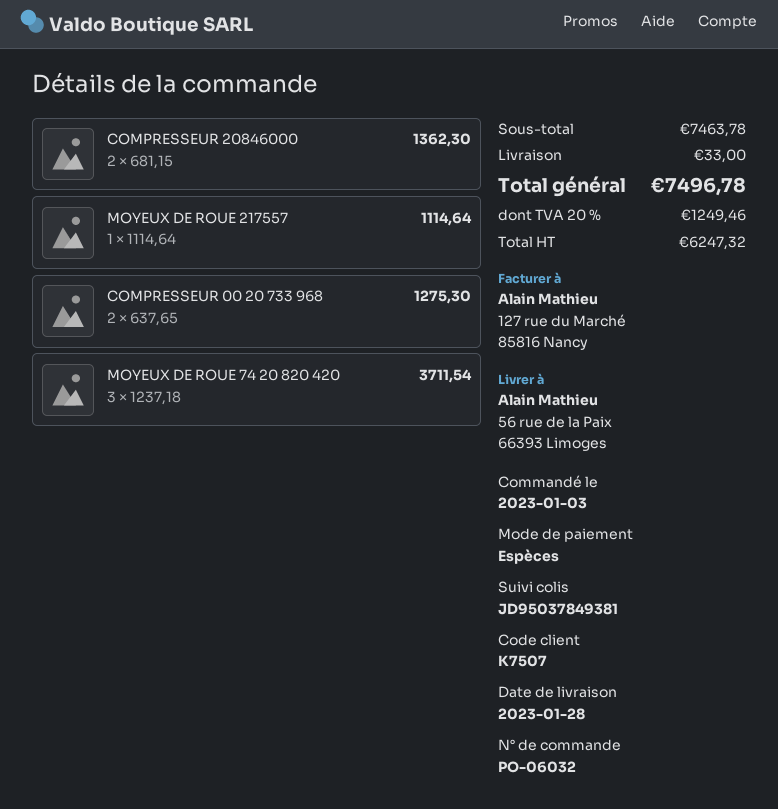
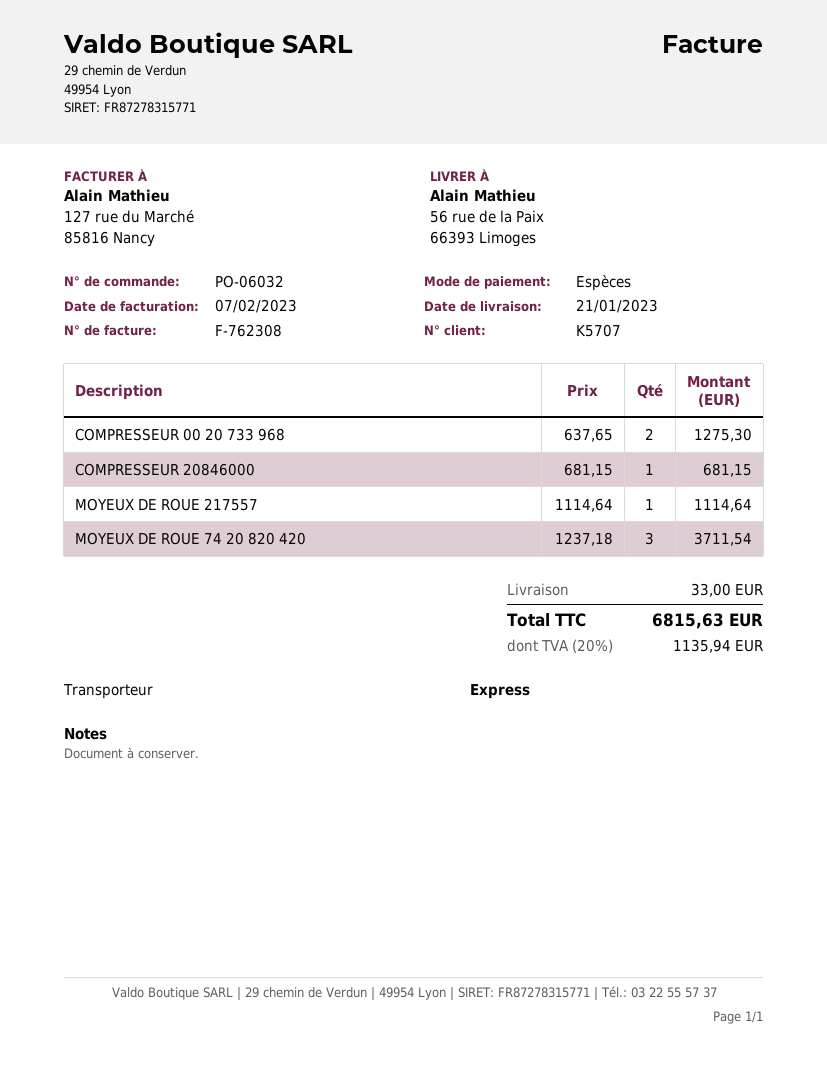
delivery date: 2023-01-28 -> 2023-01-21
customer number: K7507 -> K5707
COMPRESSEUR 20846000: 2 x 681.15 = 1362.30 -> 1 x 681.15 = 681.15
tax: 20% = 1249.46 -> 20% = 1135.94
total: 7496.78 -> 6815.63

